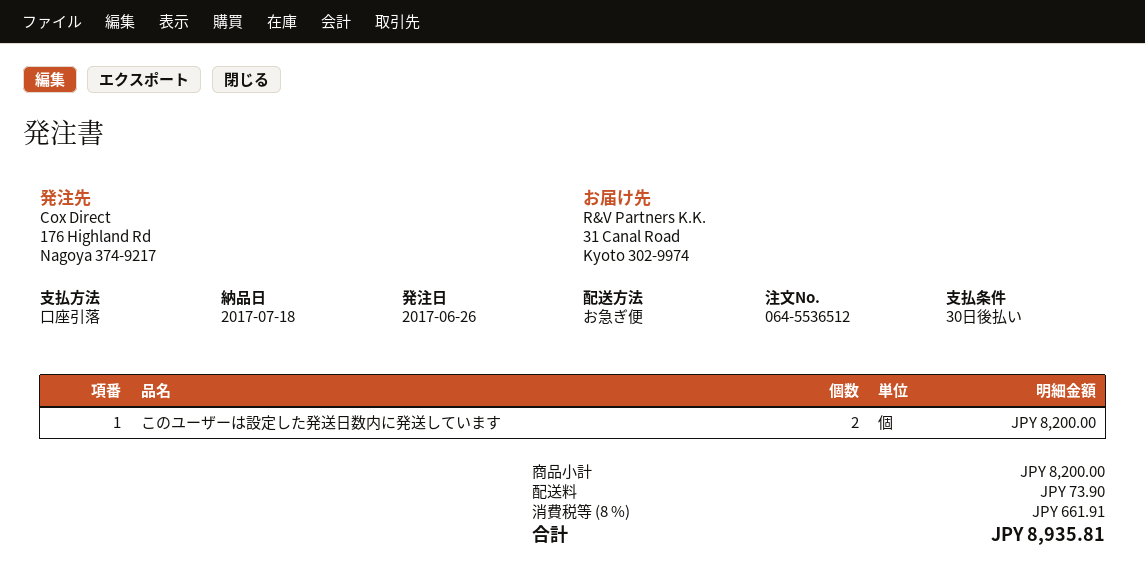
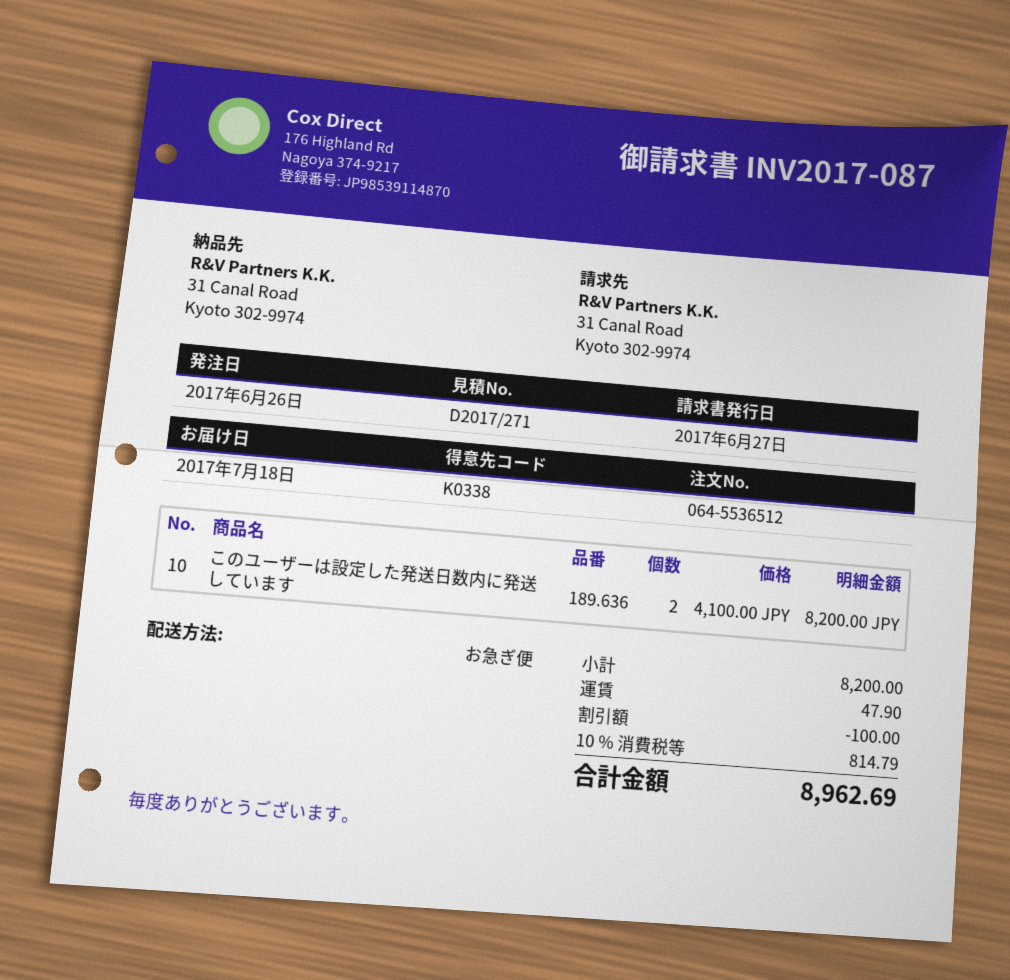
discount: none -> 100.00
shipping: 73.90 -> 47.90
tax: 8% = 661.91 -> 10% = 814.79
total: 8935.81 -> 8962.69

